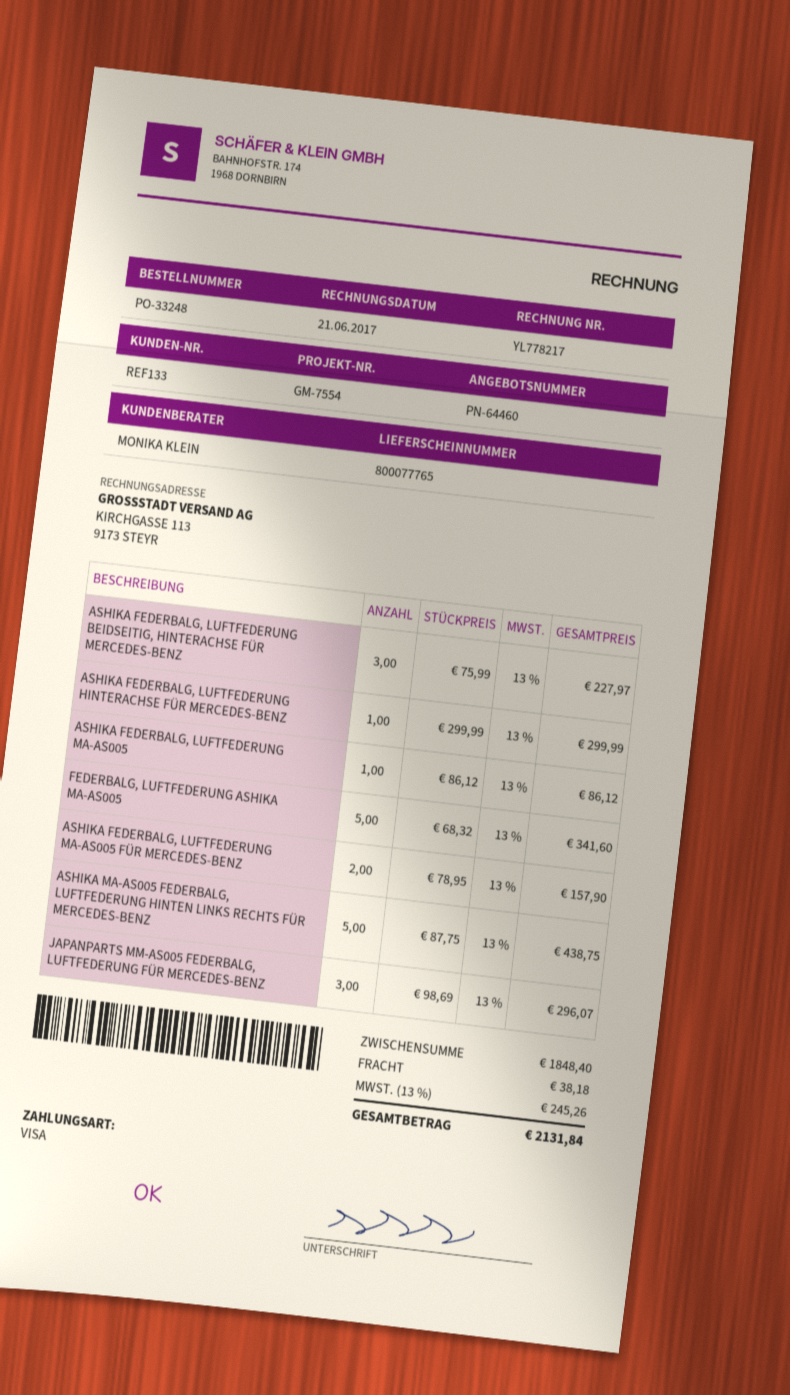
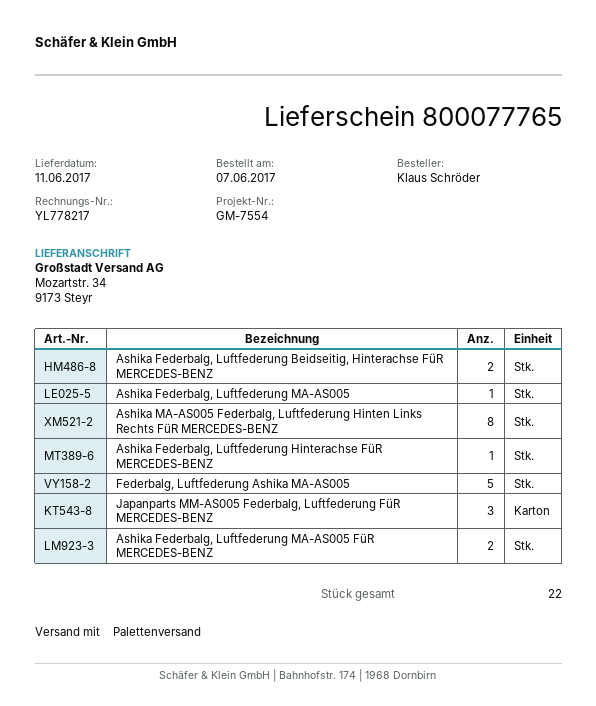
ASHIKA FEDERBALG, LUFTFEDERUNG BEIDSEITIG, HINTERACHSE FÜR MERCEDES-BENZ: 3 -> 2
ASHIKA MA-AS005 FEDERBALG, LUFTFEDERUNG HINTEN LINKS RECHTS FÜR MERCEDES-BENZ: 5 -> 8

